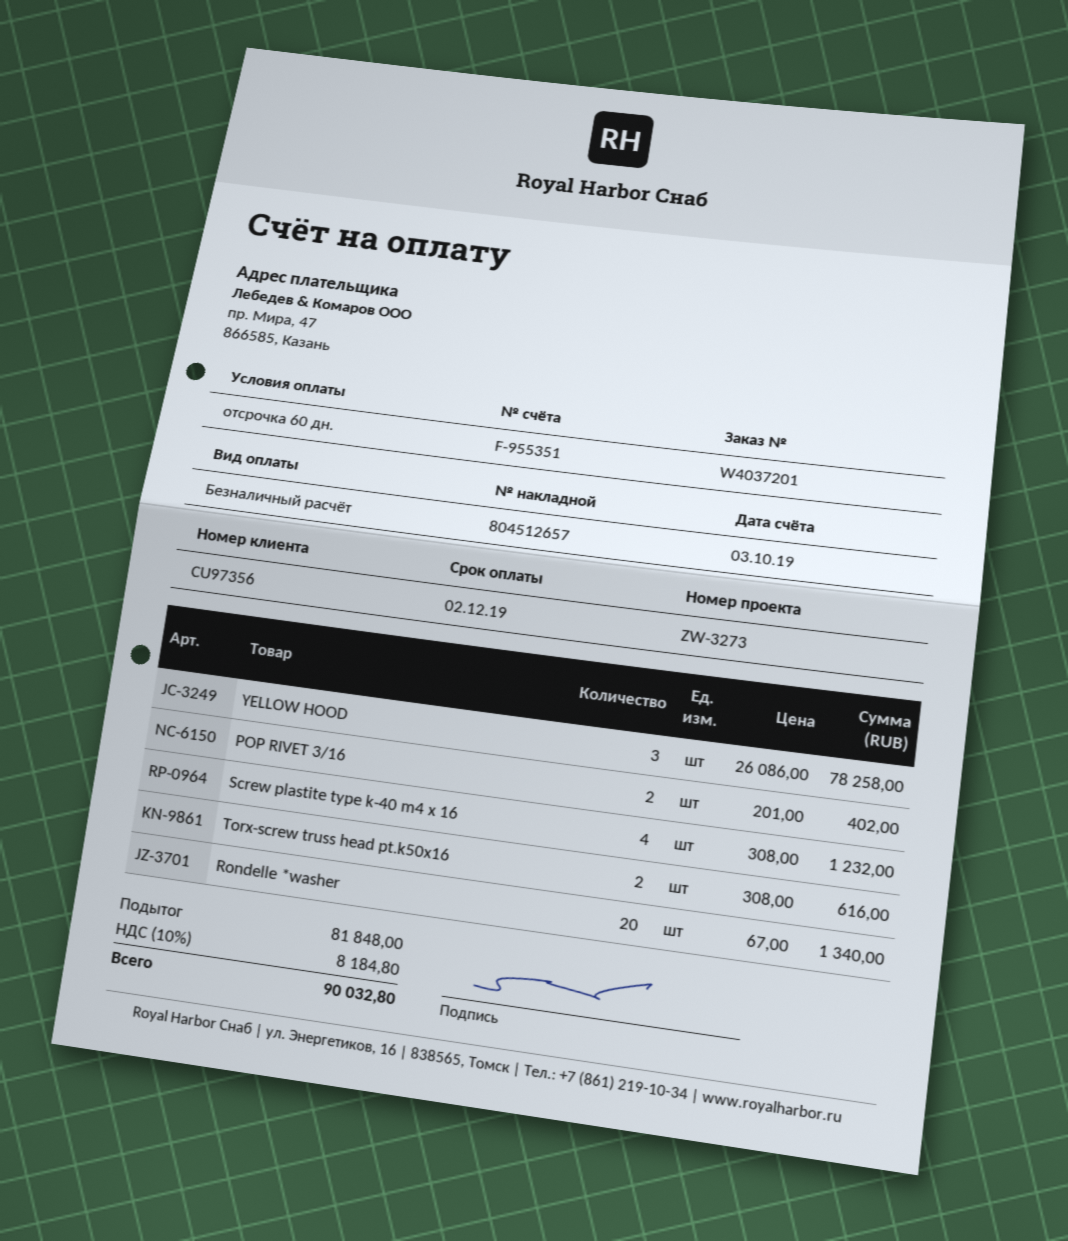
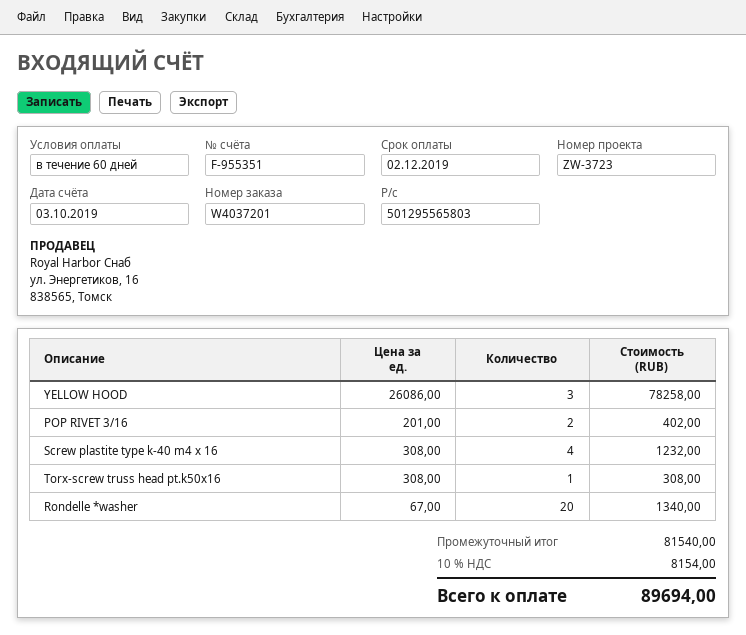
reference: ZW-3273 -> ZW-3723
Torx-screw truss head pt.k50x16: 2 x 308.00 = 616.00 -> 1 x 308.00 = 308.00
subtotal: 81848.00 -> 81540.00
tax: 10% = 8184.80 -> 10% = 8154.00
total: 90032.80 -> 89694.00

